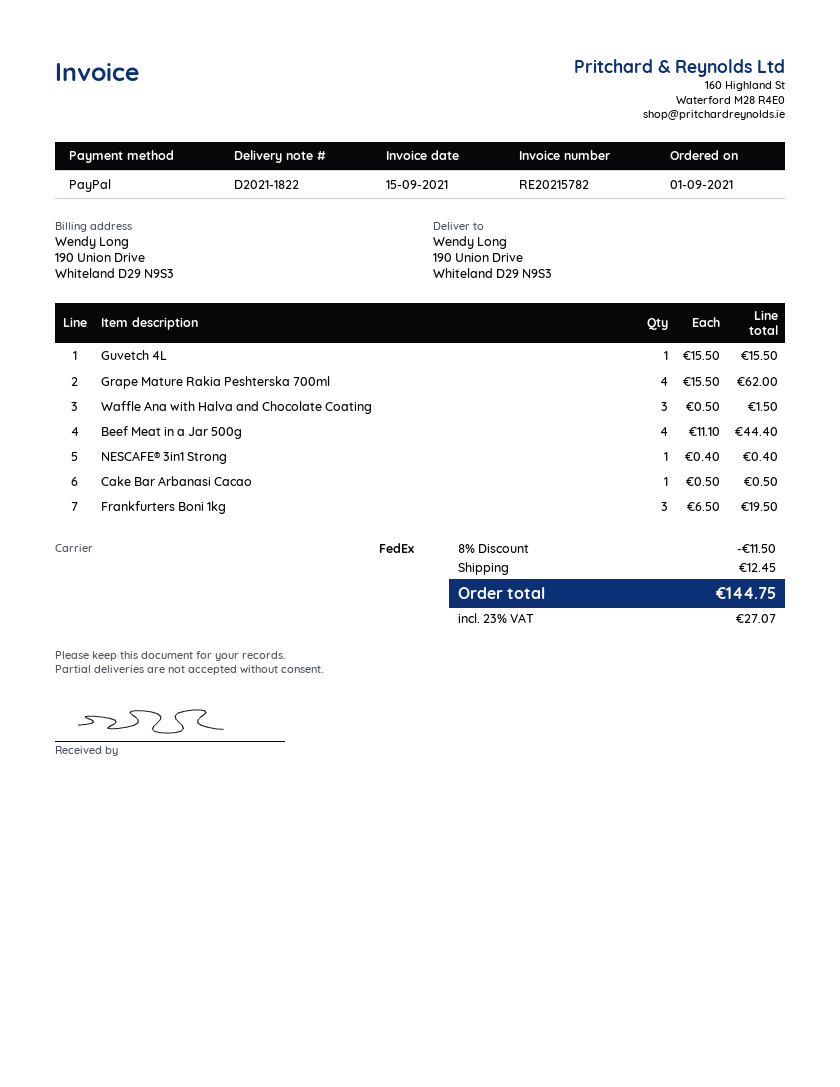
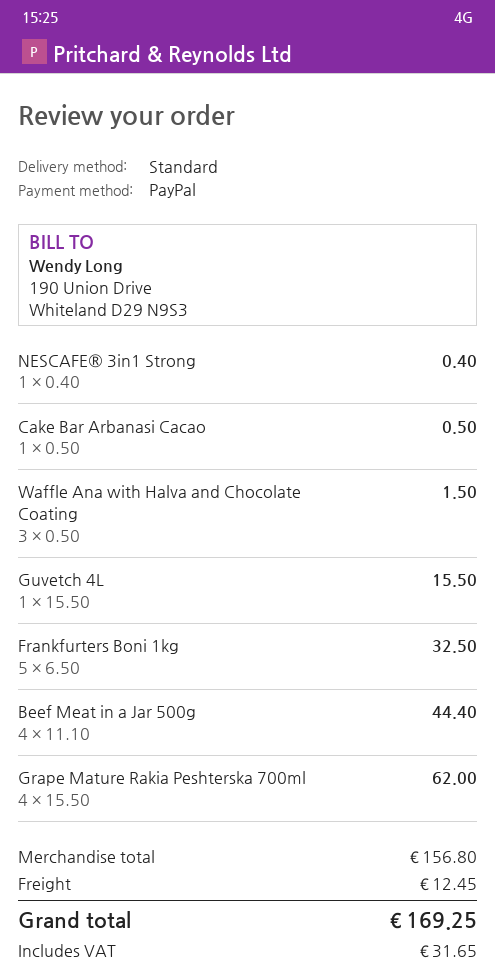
shipping method: FedEx -> standard
Frankfurters Boni 1kg: 3 x 6.50 = 19.50 -> 5 x 6.50 = 32.50
discount: 8% = 11.50 -> none
tax: 27.07 -> 31.65
total: 144.75 -> 169.25

